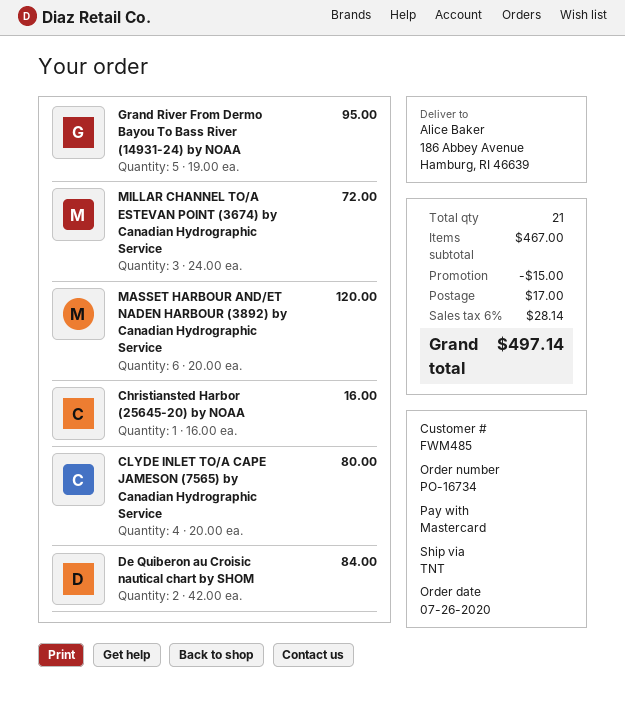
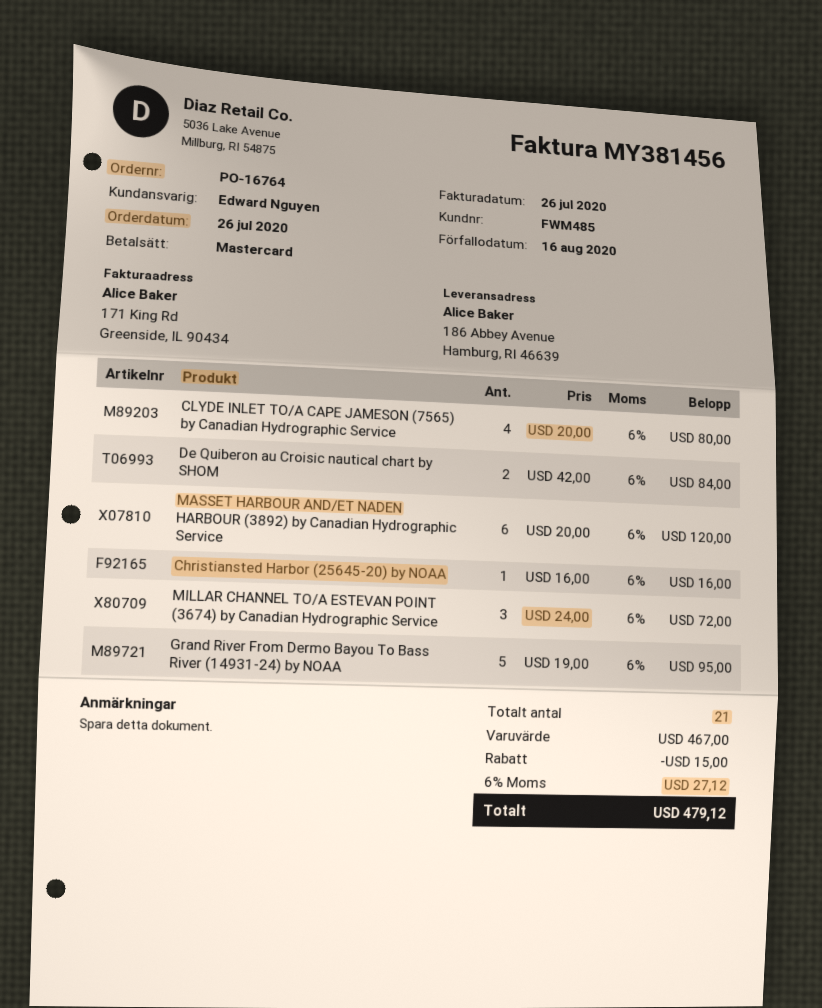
order number: PO-16734 -> PO-16764
shipping: 17.00 -> none
tax: 6% = 28.14 -> 6% = 27.12
total: 497.14 -> 479.12

